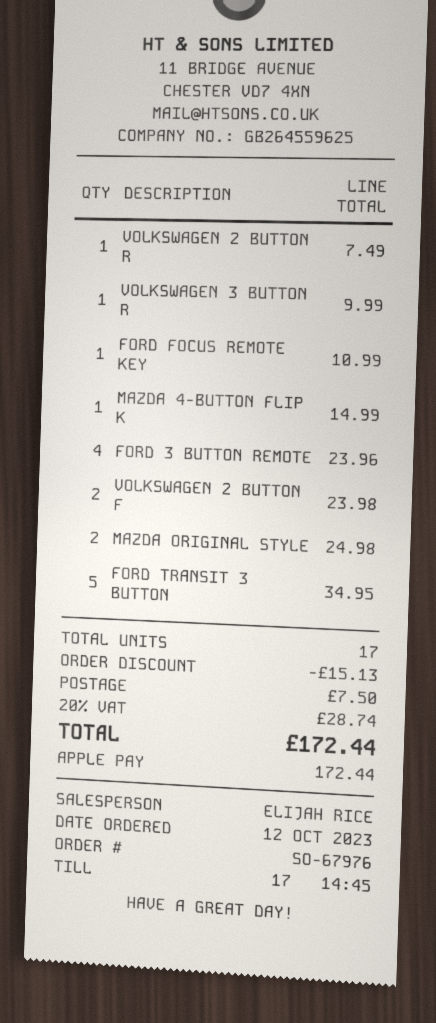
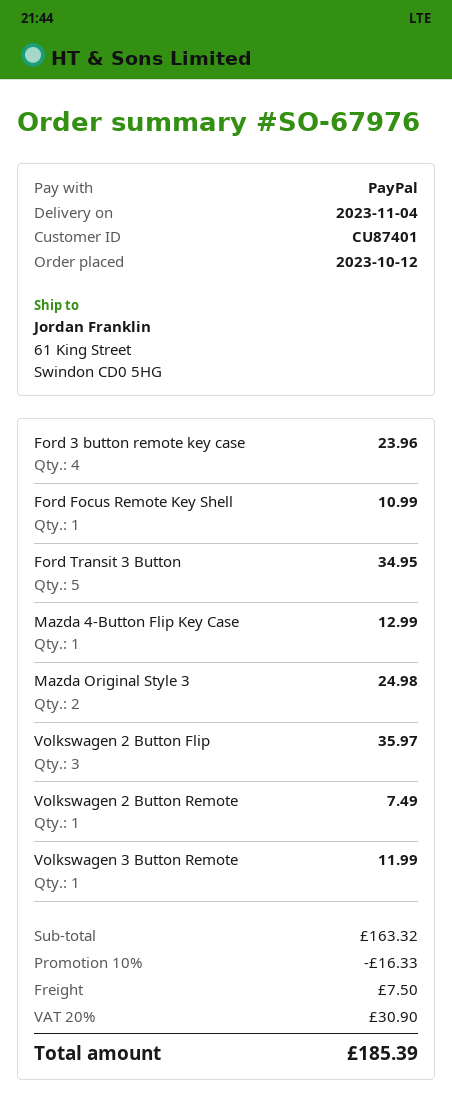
payment method: Apple Pay -> PayPal
VOLKSWAGEN 3 BUTTON R: 1 for 9.99 -> 1 for 11.99
MAZDA 4-BUTTON FLIP K: 1 for 14.99 -> 1 for 12.99
VOLKSWAGEN 2 BUTTON F: 2 for 23.98 -> 3 for 35.97
discount: 15.13 -> 16.33
tax: 20% = 28.74 -> 20% = 30.90
total: 172.44 -> 185.39

